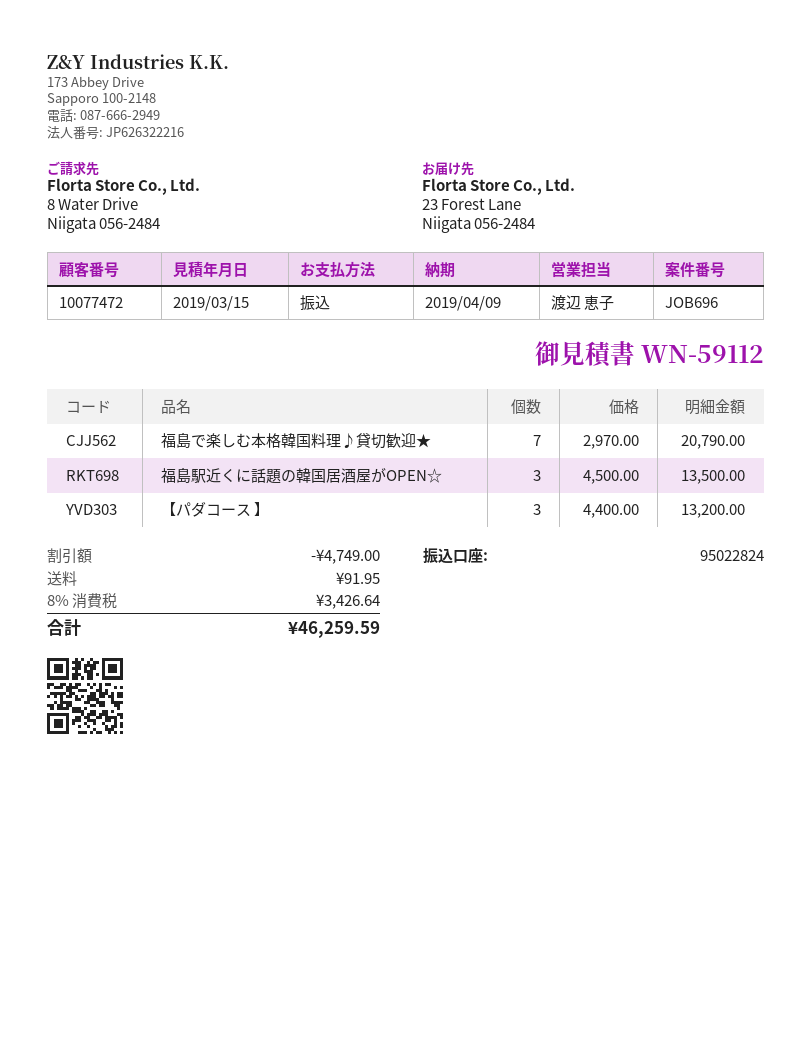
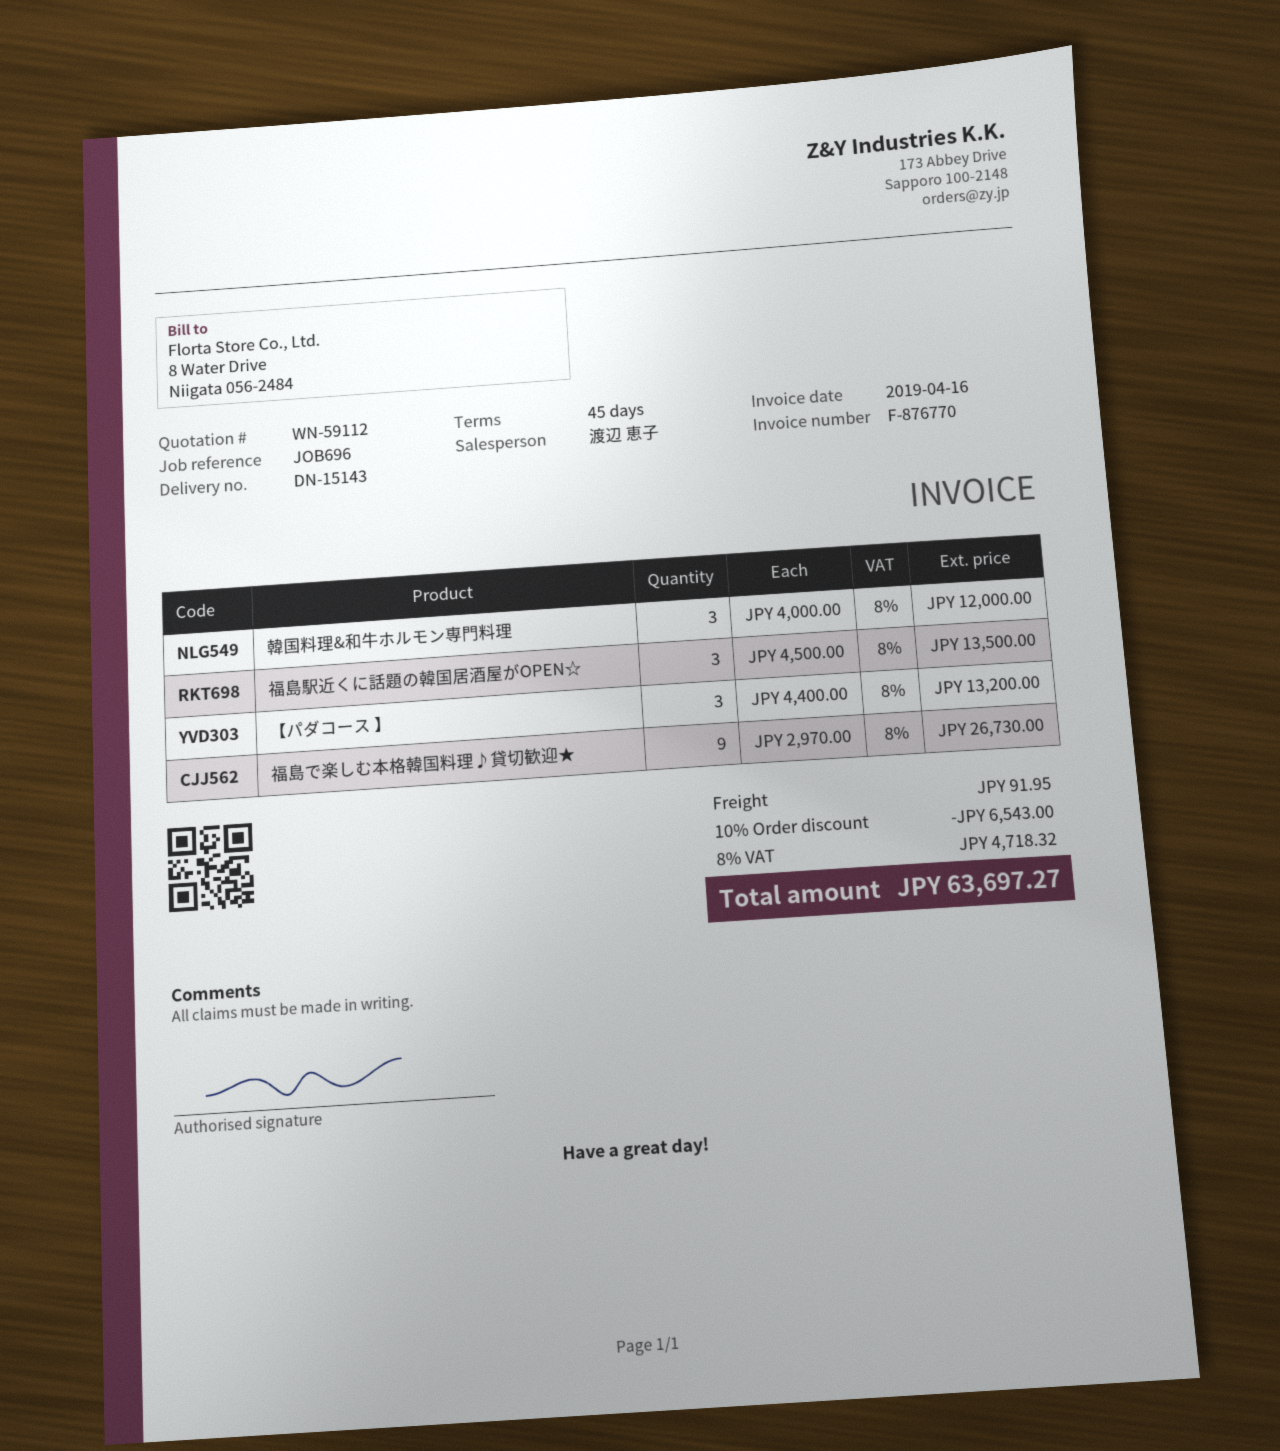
福島で楽しむ本格韓国料理♪貸切歓迎★: 7 x 2970.00 = 20790.00 -> 9 x 2970.00 = 26730.00
韓国料理&和牛ホルモン専門料理: none -> 3 x 4000.00 = 12000.00
discount: 4749.00 -> 6543.00
tax: 8% = 3426.64 -> 8% = 4718.32
total: 46259.59 -> 63697.27

